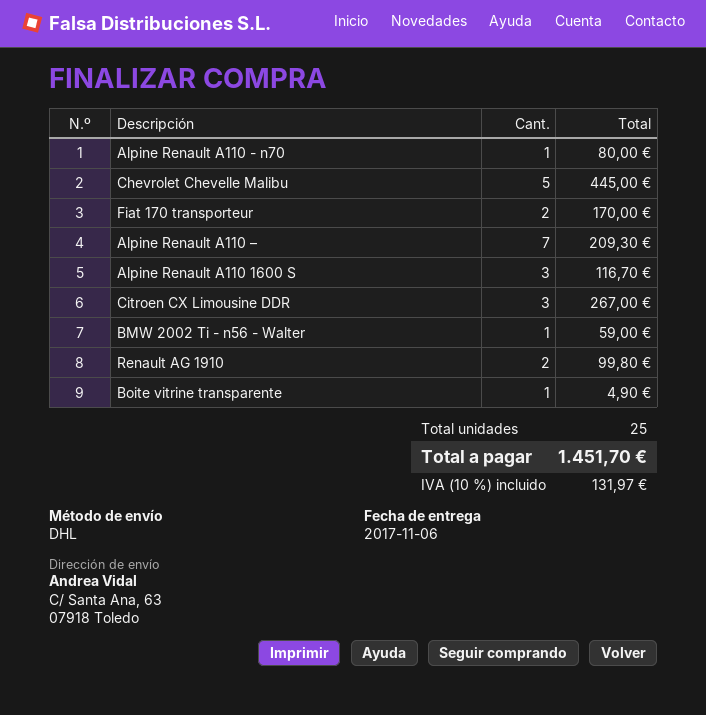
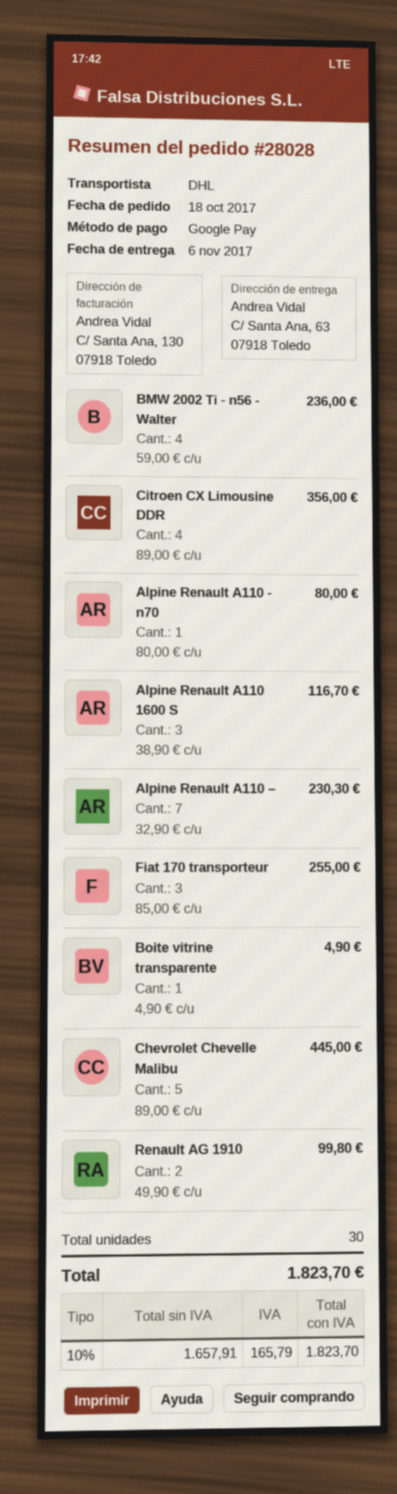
Fiat 170 transporteur: 2 for 170.00 -> 3 for 255.00
Alpine Renault A110 –: 7 for 209.30 -> 7 for 230.30
Citroen CX Limousine DDR: 3 for 267.00 -> 4 for 356.00
BMW 2002 Ti - n56 - Walter: 1 for 59.00 -> 4 for 236.00
total quantity: 25 -> 30
tax: 10% = 131.97 -> 10% = 165.79
total: 1451.70 -> 1823.70

